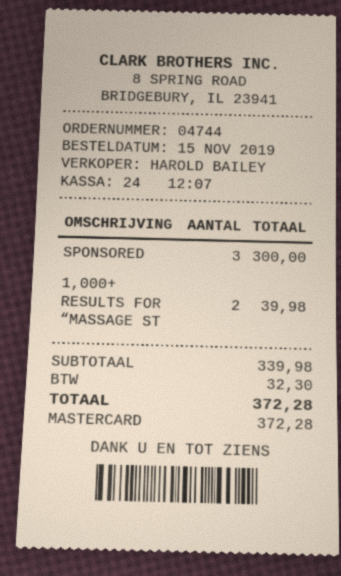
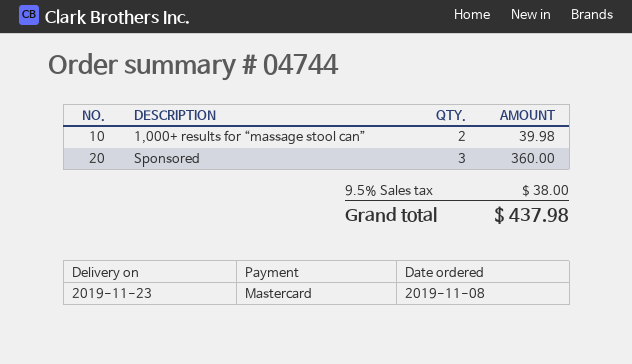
order date: 2019-11-15 -> 2019-11-08
SPONSORED: 3 for 300.00 -> 3 for 360.00
tax: 32.30 -> 38.00
total: 372.28 -> 437.98

